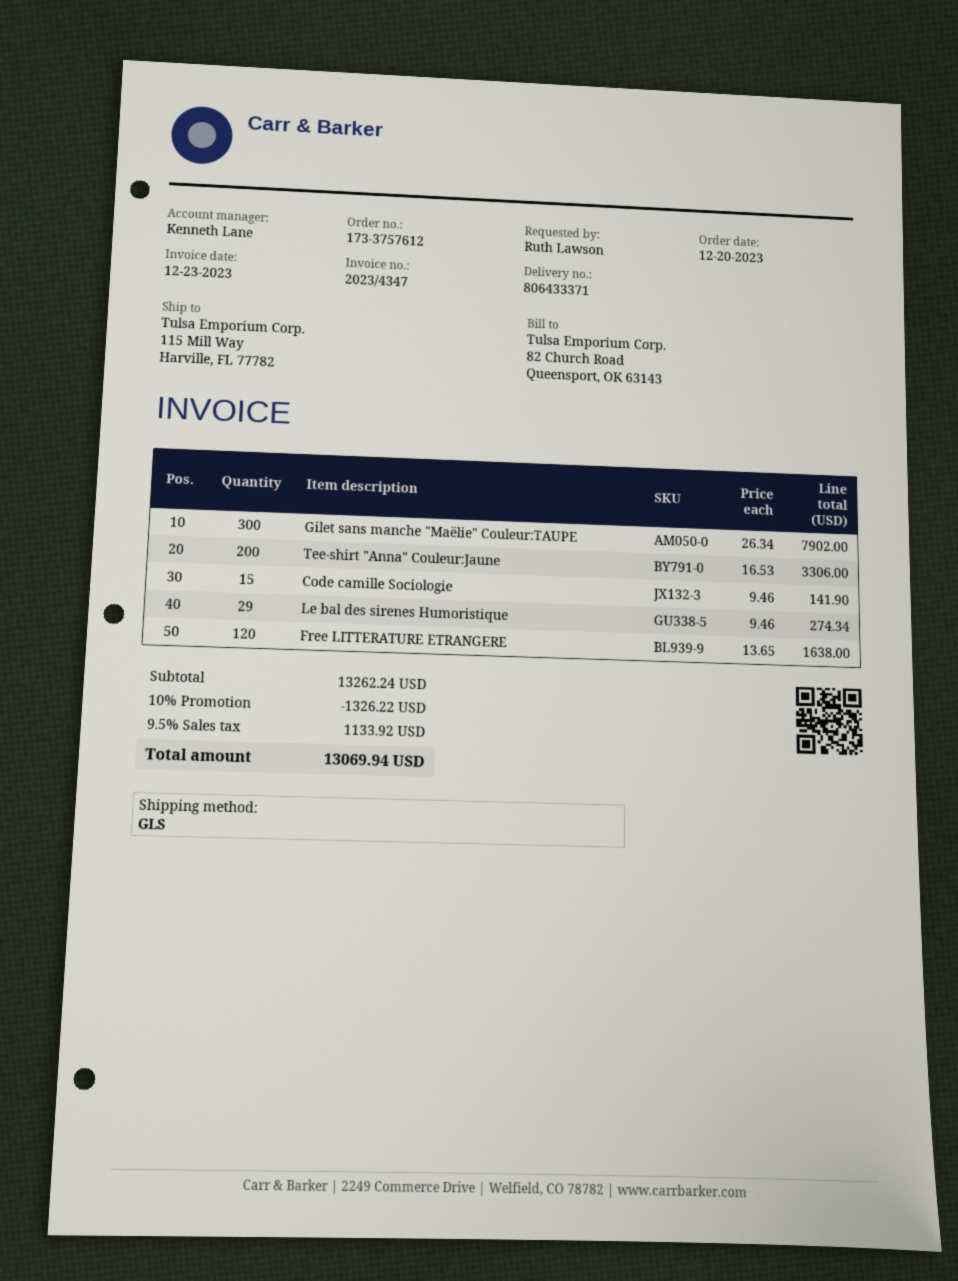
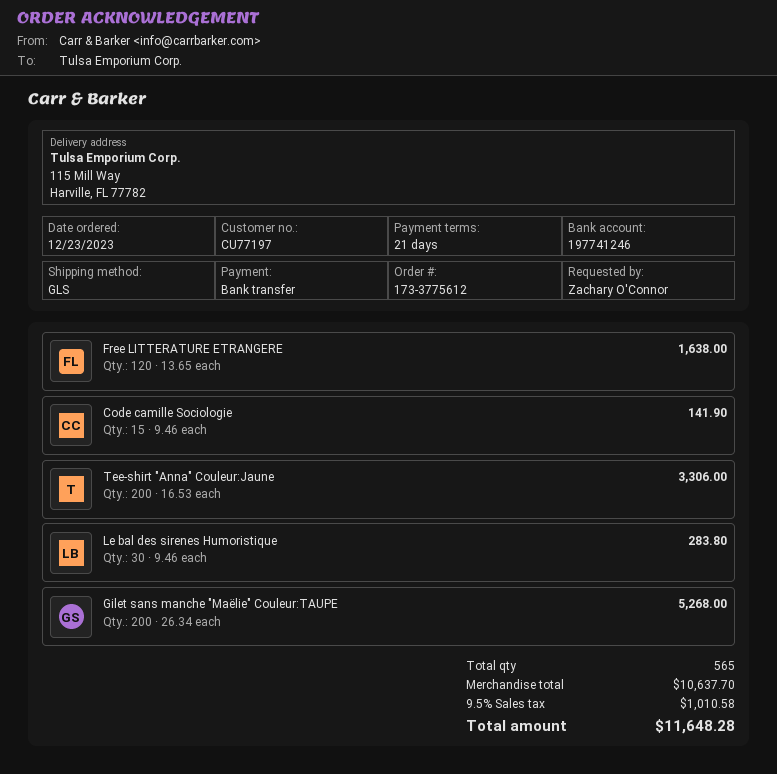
order number: 173-3757612 -> 173-3775612
order date: 2023-12-20 -> 2023-12-23
ordered by: Ruth Lawson -> Zachary O'Connor
Gilet sans manche "Maëlie" Couleur:TAUPE: 300 x 26.34 = 7902.00 -> 200 x 26.34 = 5268.00
Le bal des sirenes Humoristique: 29 x 9.46 = 274.34 -> 30 x 9.46 = 283.80
subtotal: 13262.24 -> 10637.70
discount: 10% = 1326.22 -> none
tax: 9.5% = 1133.92 -> 9.5% = 1010.58
total: 13069.94 -> 11648.28

